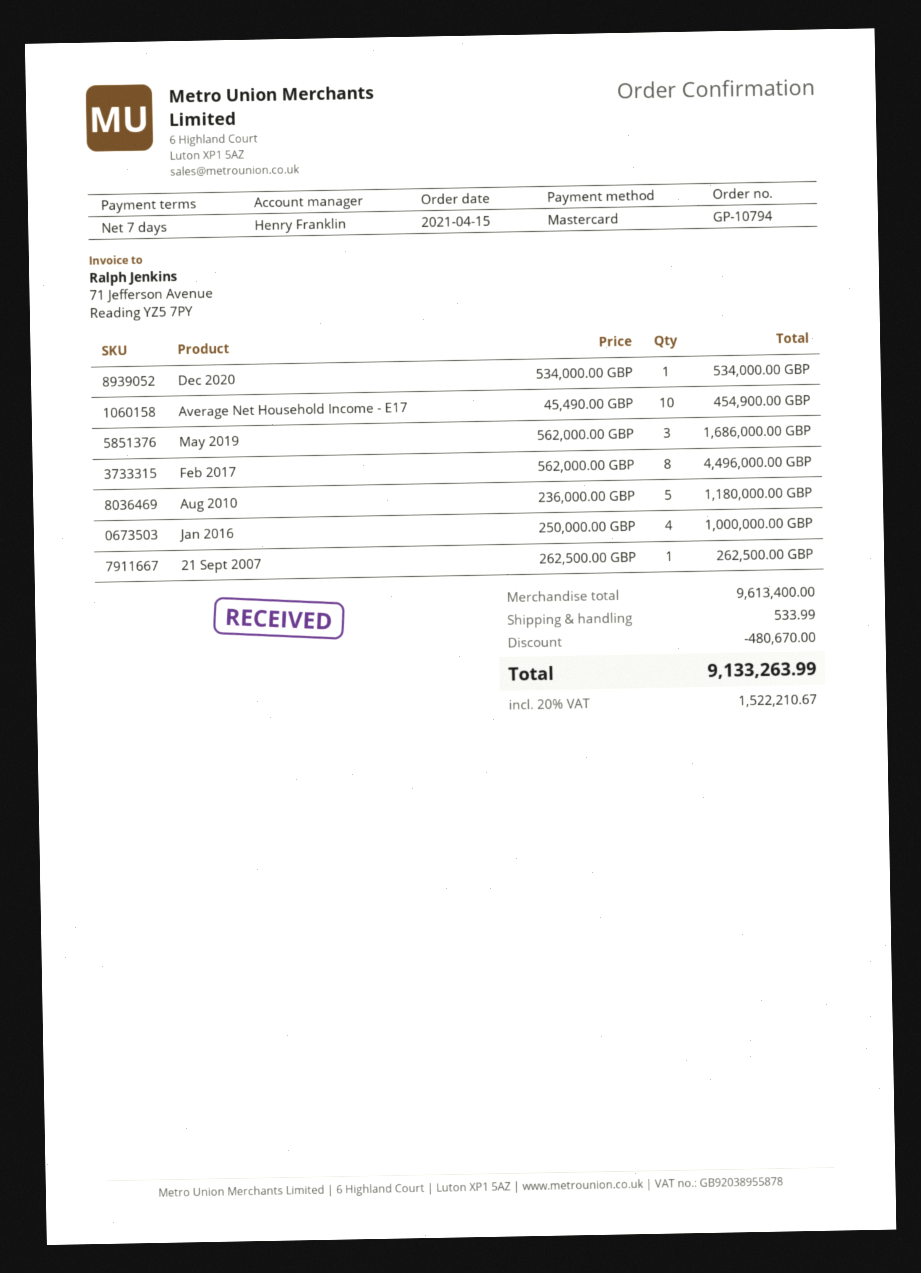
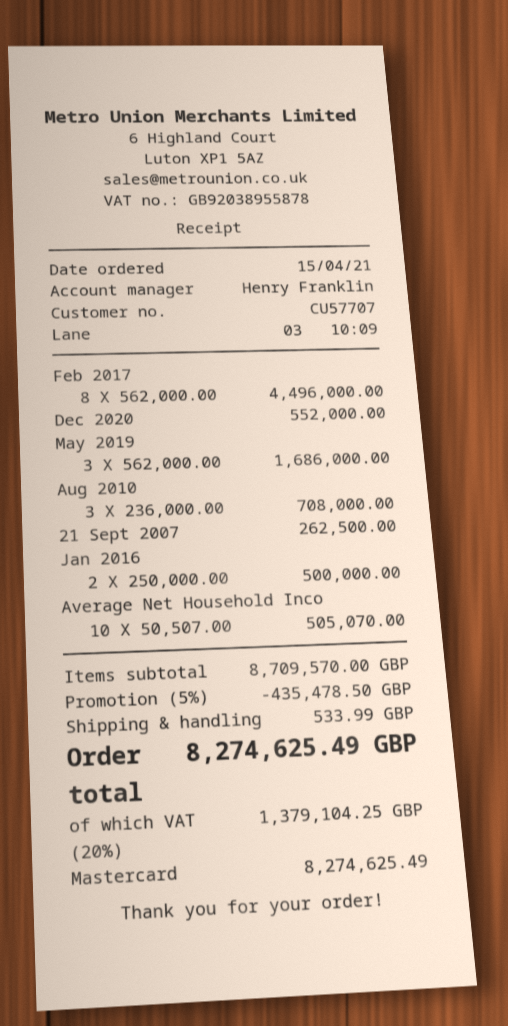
Dec 2020: 1 x 534000.00 = 534000.00 -> 1 x 552000.00 = 552000.00
Average Net Household Income - E17: 10 x 45490.00 = 454900.00 -> 10 x 50507.00 = 505070.00
Aug 2010: 5 x 236000.00 = 1180000.00 -> 3 x 236000.00 = 708000.00
Jan 2016: 4 x 250000.00 = 1000000.00 -> 2 x 250000.00 = 500000.00
subtotal: 9613400.00 -> 8709570.00
discount: 480670.00 -> 435478.50
tax: 20% = 1522210.67 -> 20% = 1379104.25
total: 9133263.99 -> 8274625.49

